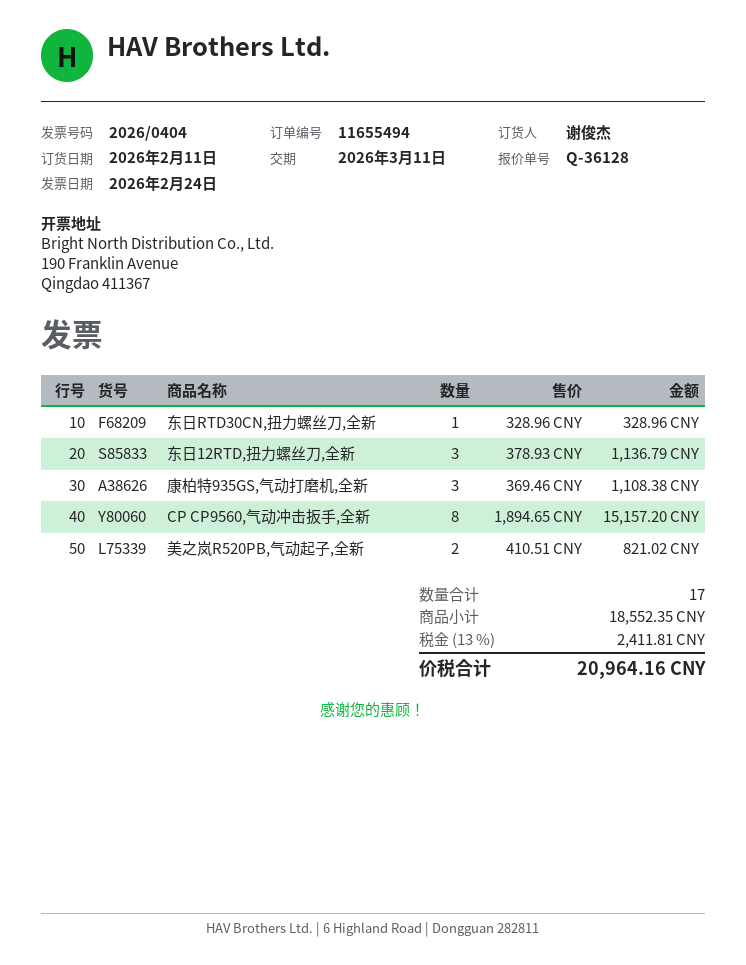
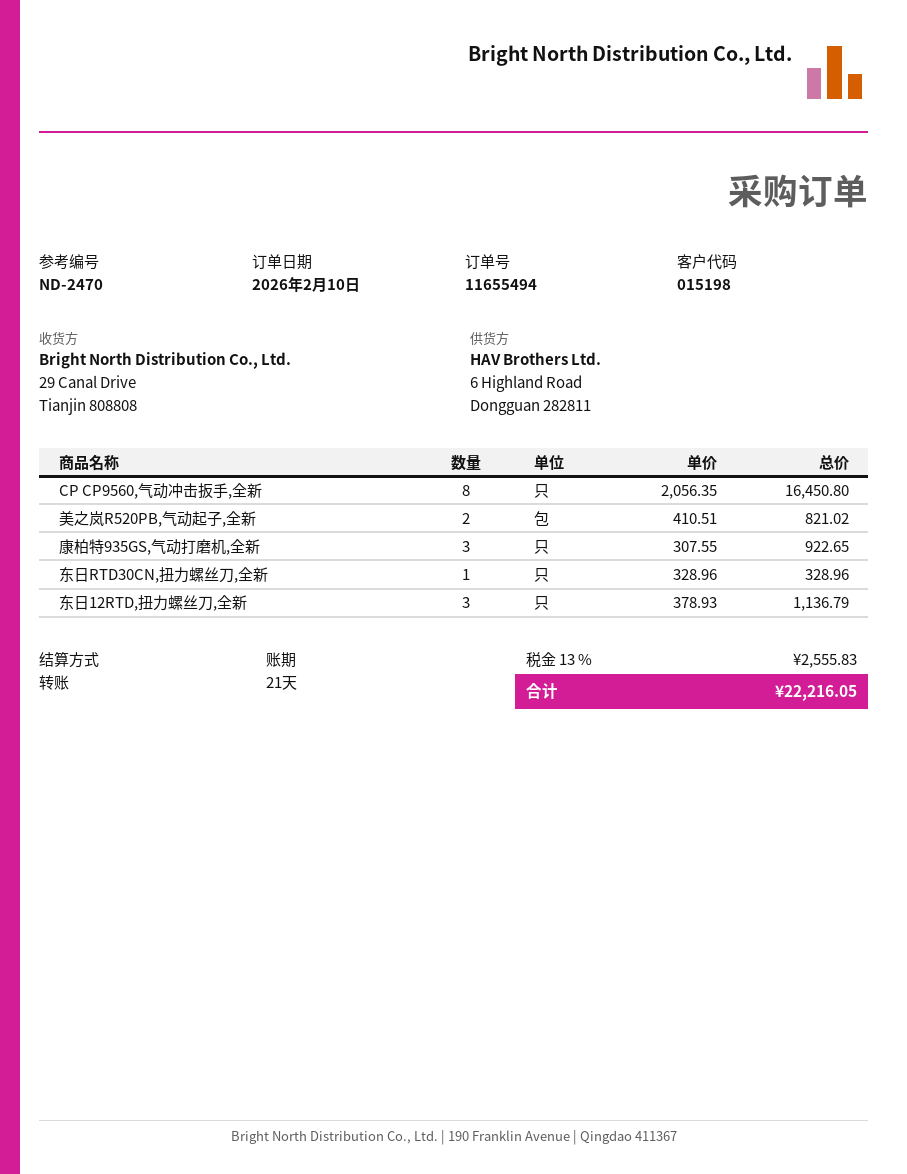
order date: 2026-02-11 -> 2026-02-10
康柏特935GS,气动打磨机,全新: 3 x 369.46 = 1108.38 -> 3 x 307.55 = 922.65
CP CP9560,气动冲击扳手,全新: 8 x 1894.65 = 15157.20 -> 8 x 2056.35 = 16450.80
tax: 13% = 2411.81 -> 13% = 2555.83
total: 20964.16 -> 22216.05

